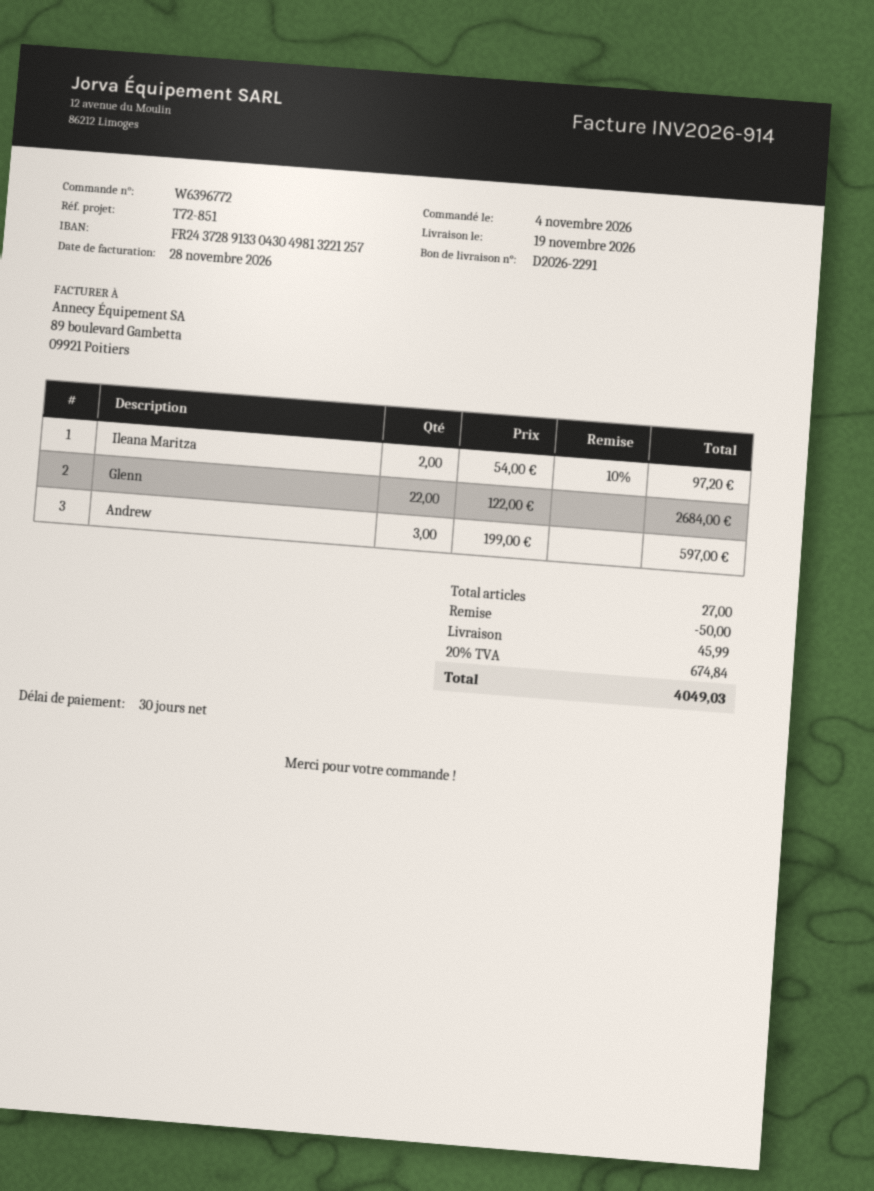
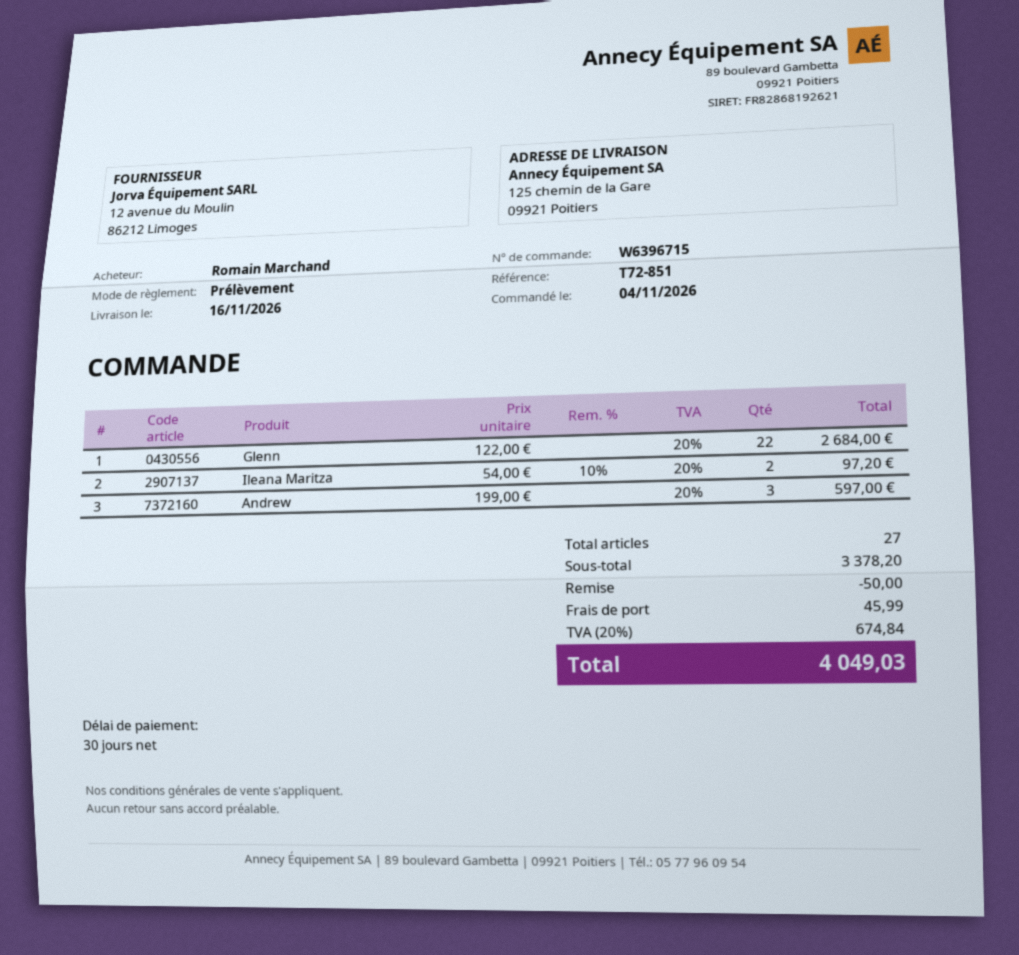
order number: W6396772 -> W6396715
delivery date: 2026-11-19 -> 2026-11-16

